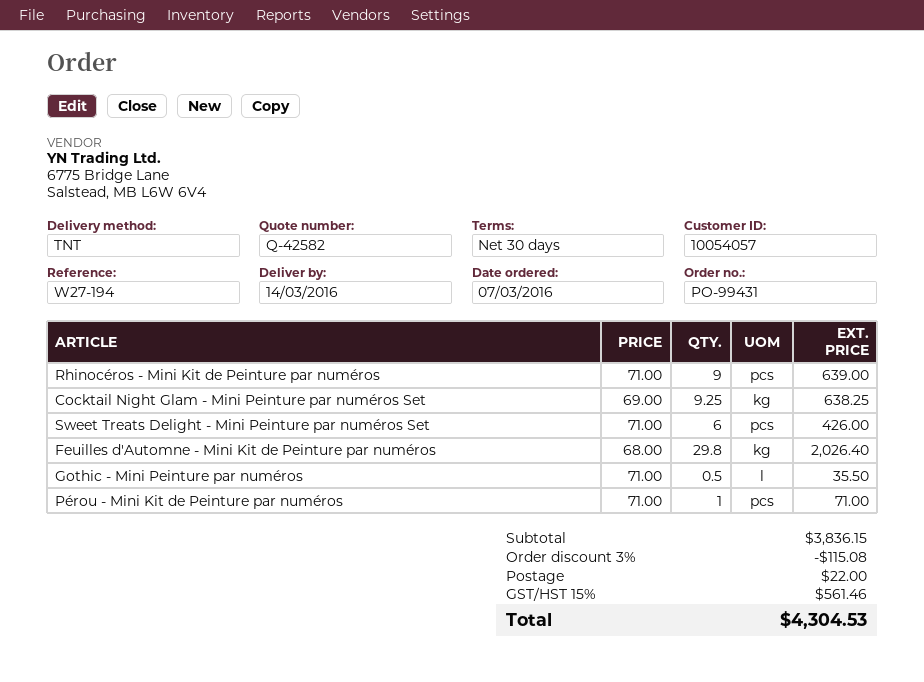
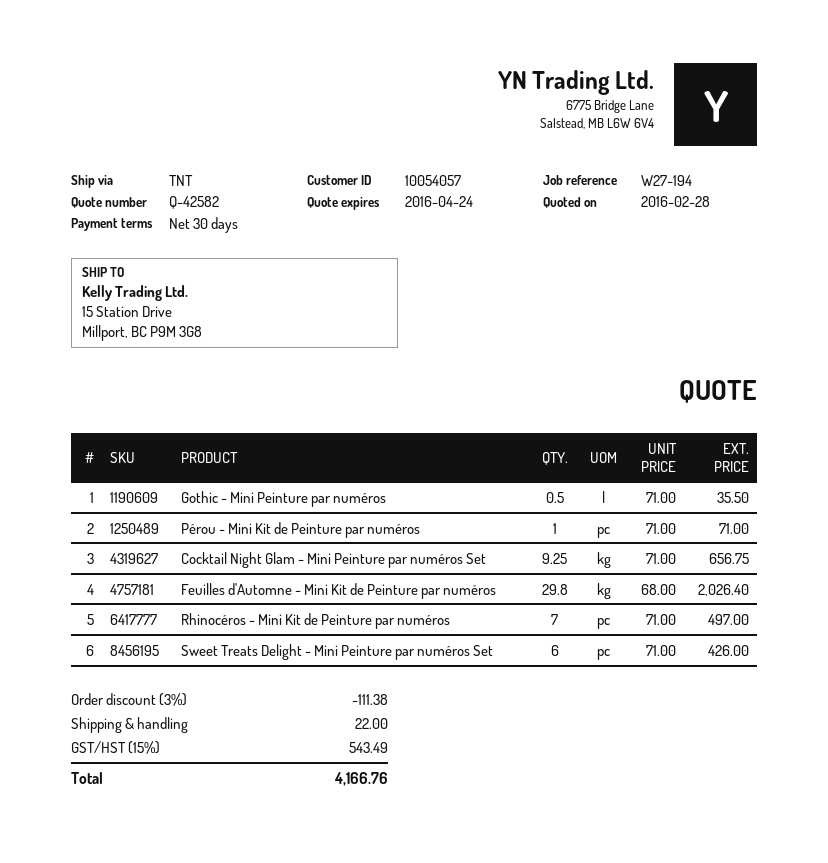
Rhinocéros - Mini Kit de Peinture par numéros: 9 x 71.00 = 639.00 -> 7 x 71.00 = 497.00
Cocktail Night Glam - Mini Peinture par numéros Set: 9.25 x 69.00 = 638.25 -> 9.25 x 71.00 = 656.75
discount: 3% = 115.08 -> 3% = 111.38
tax: 15% = 561.46 -> 15% = 543.49
total: 4304.53 -> 4166.76

